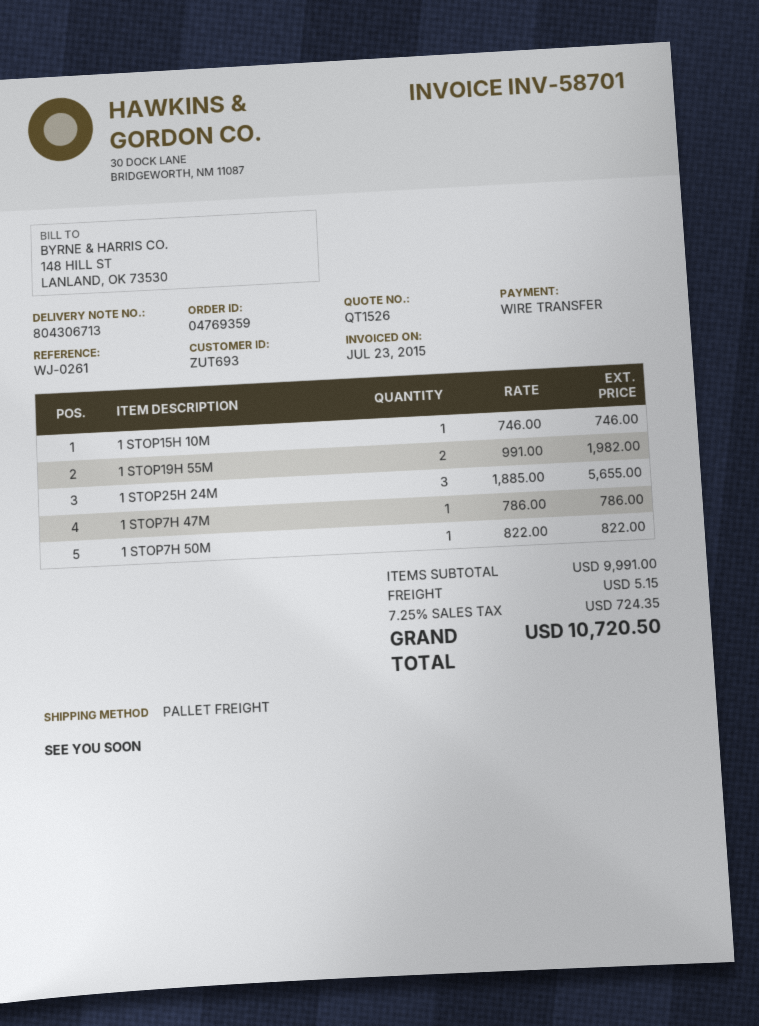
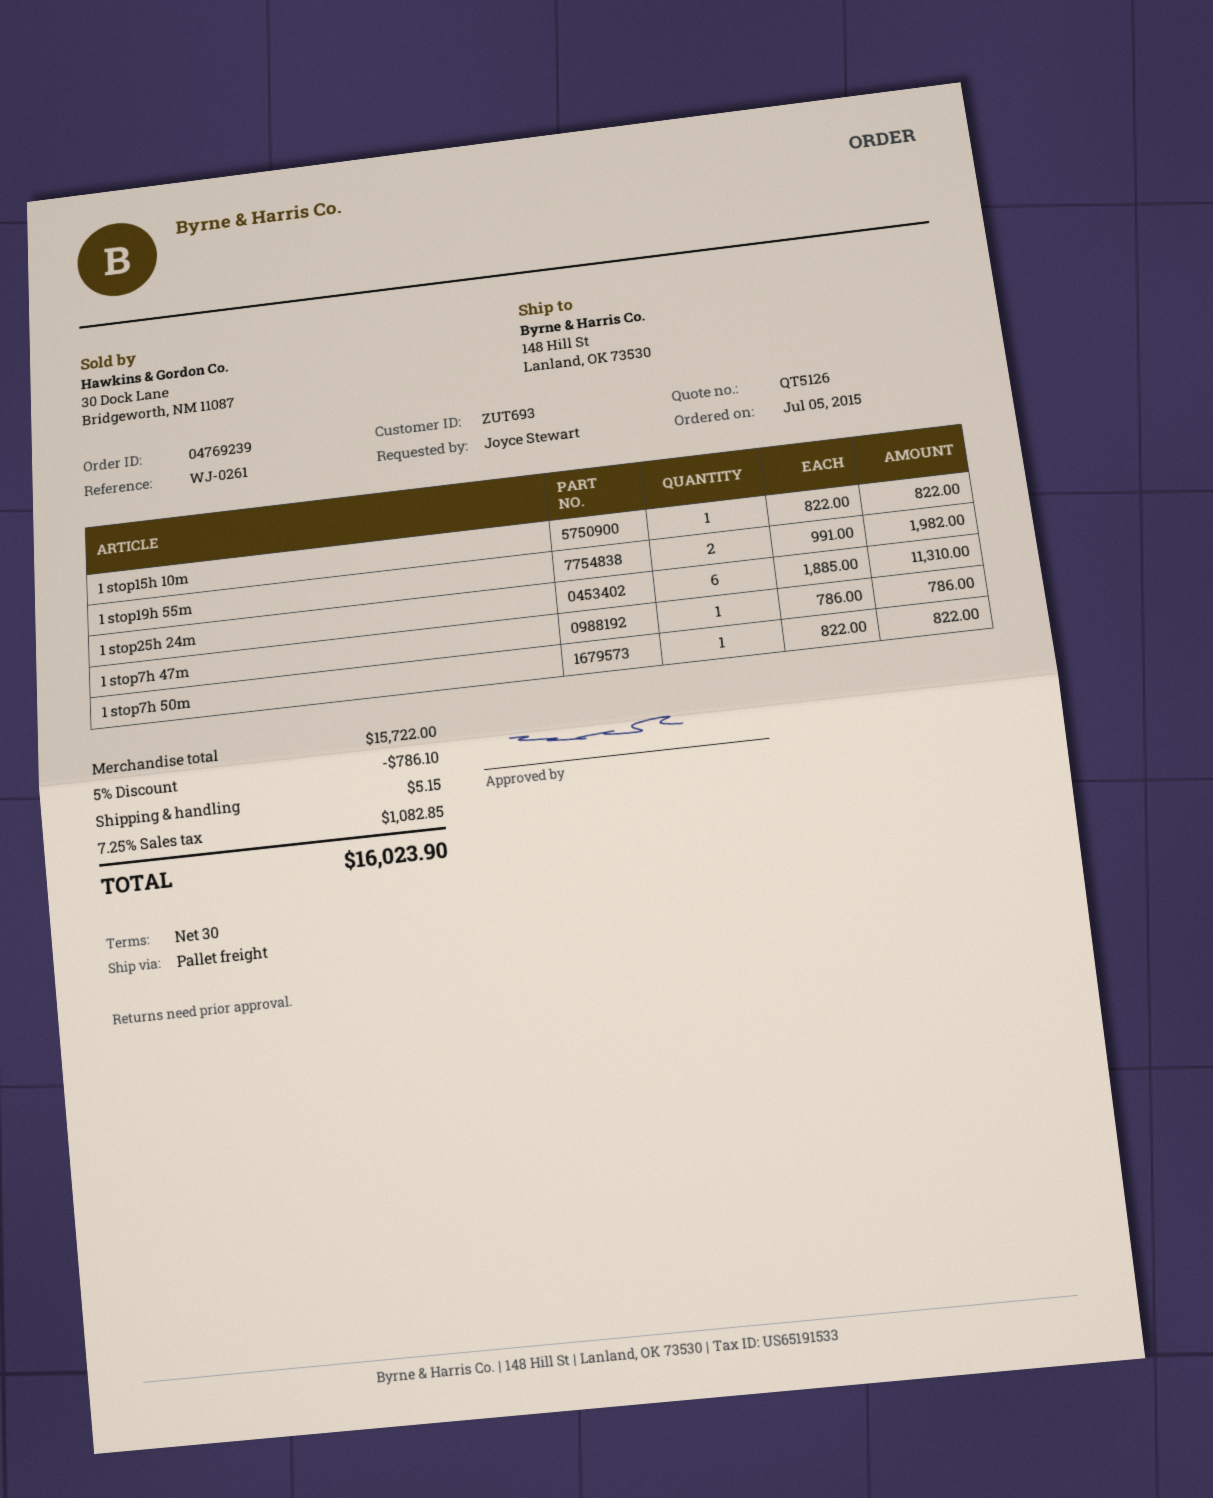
quote number: QT1526 -> QT5126
order number: 04769359 -> 04769239
1 STOP15H 10M: 1 x 746.00 = 746.00 -> 1 x 822.00 = 822.00
1 STOP25H 24M: 3 x 1885.00 = 5655.00 -> 6 x 1885.00 = 11310.00
subtotal: 9991.00 -> 15722.00
discount: none -> 5% = 786.10
tax: 7.25% = 724.35 -> 7.25% = 1082.85
total: 10720.50 -> 16023.90

